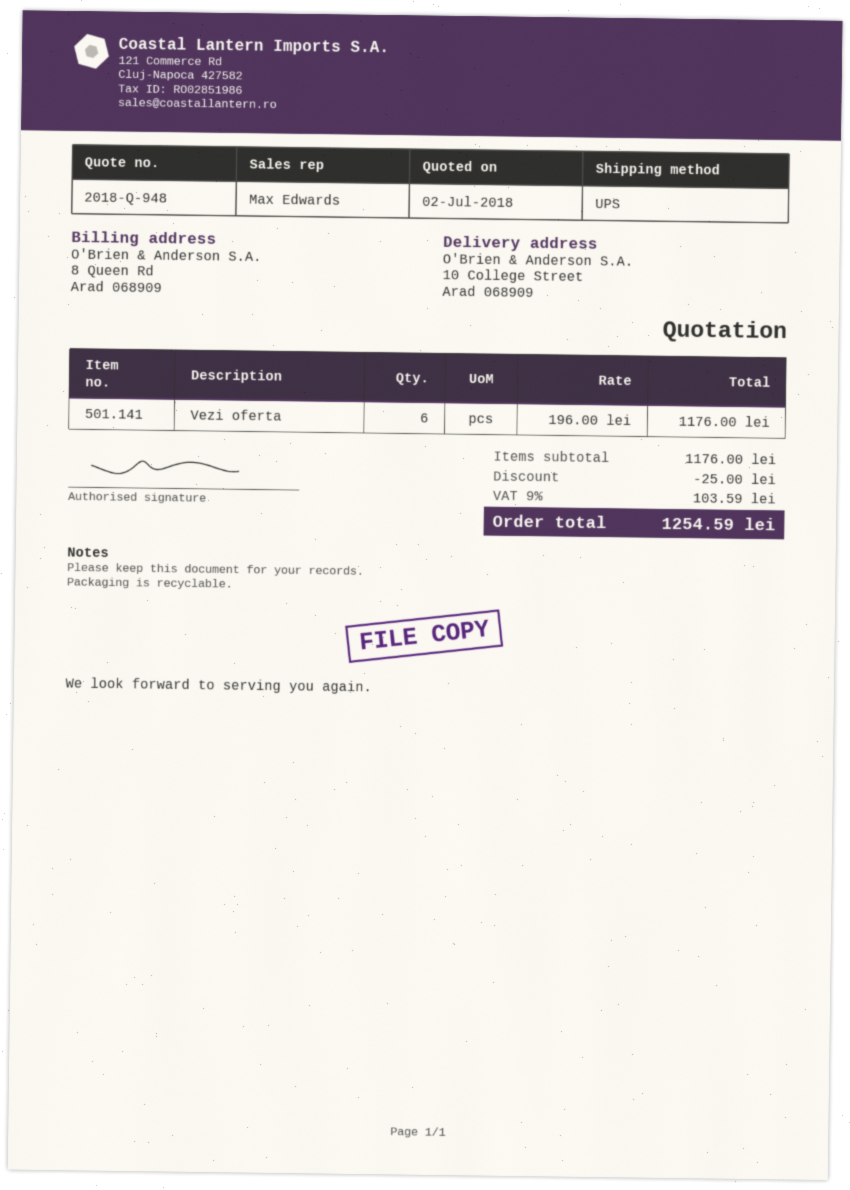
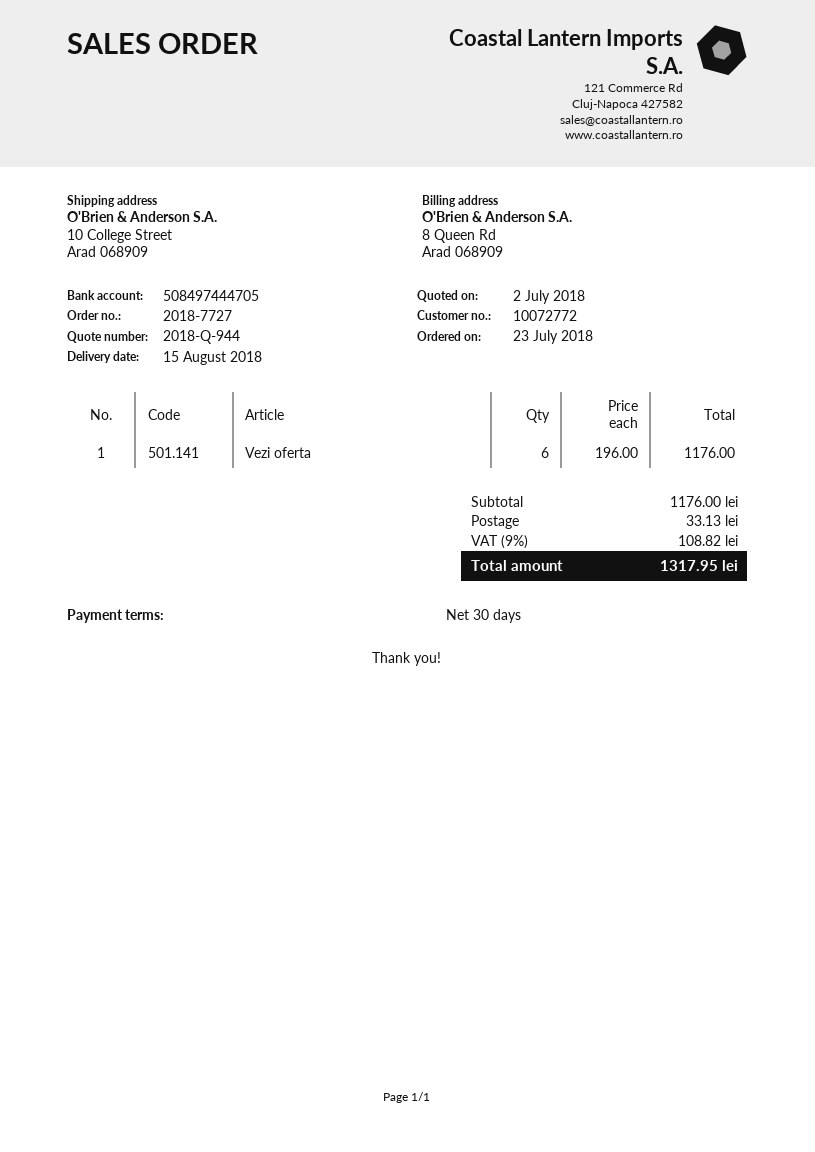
quote number: 2018-Q-948 -> 2018-Q-944
discount: 25.00 -> none
shipping: none -> 33.13
tax: 9% = 103.59 -> 9% = 108.82
total: 1254.59 -> 1317.95

